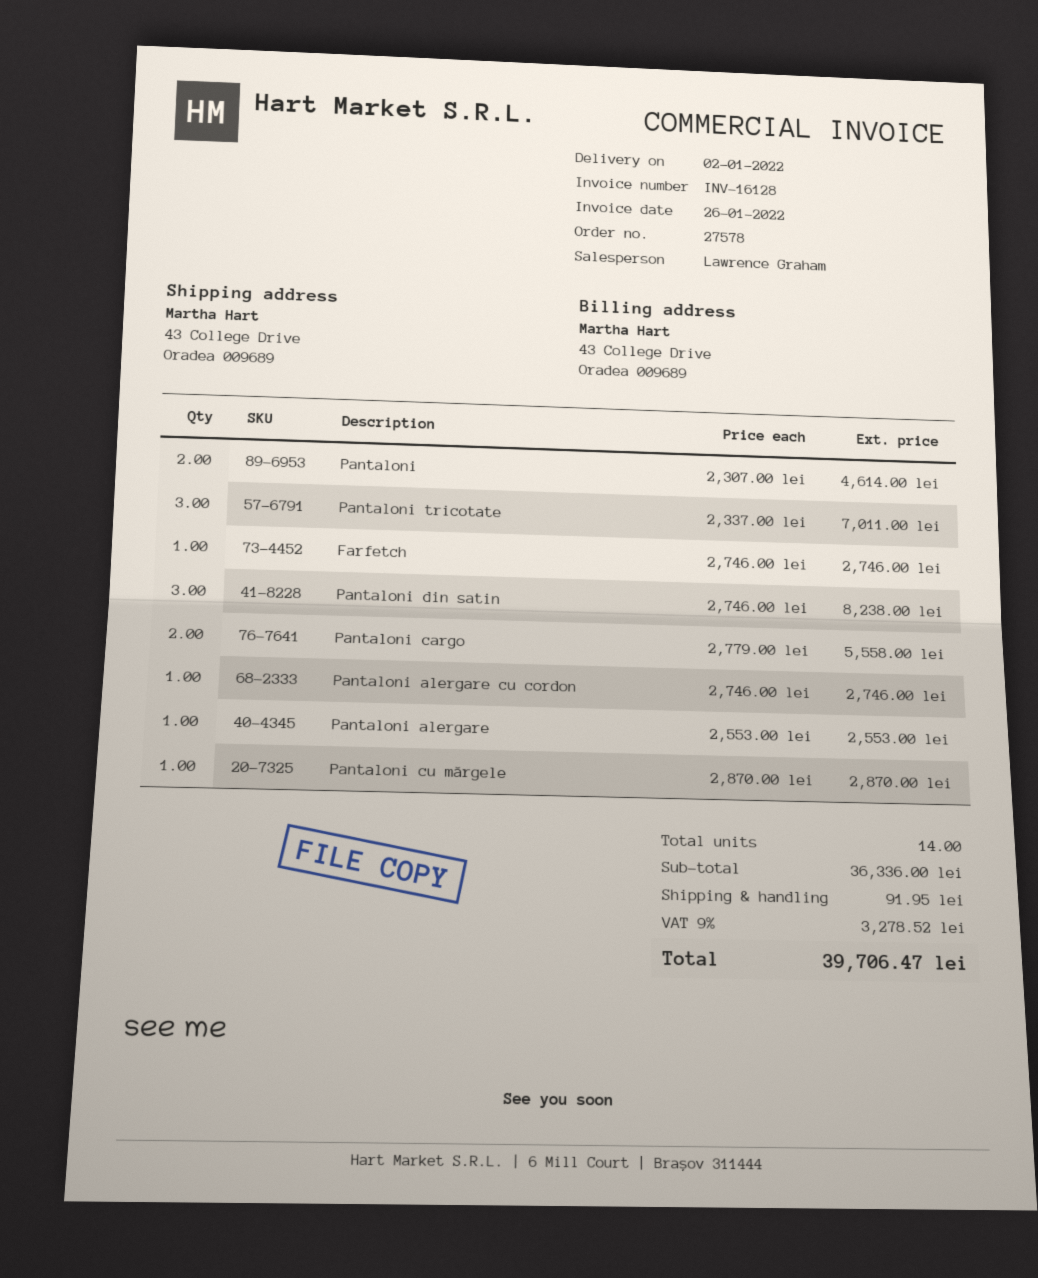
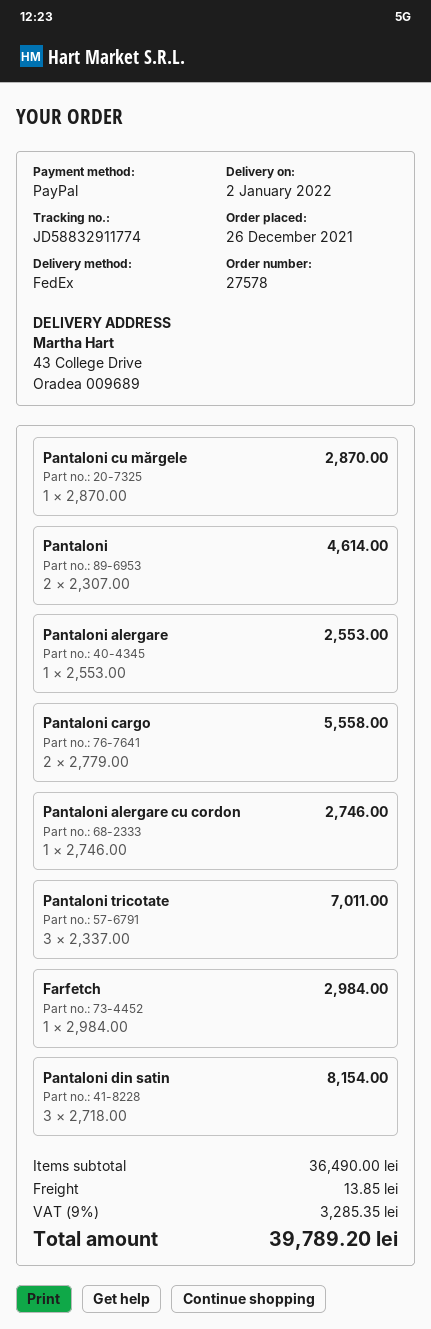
Farfetch: 1 x 2746.00 = 2746.00 -> 1 x 2984.00 = 2984.00
Pantaloni din satin: 3 x 2746.00 = 8238.00 -> 3 x 2718.00 = 8154.00
subtotal: 36336.00 -> 36490.00
shipping: 91.95 -> 13.85
tax: 9% = 3278.52 -> 9% = 3285.35
total: 39706.47 -> 39789.20

